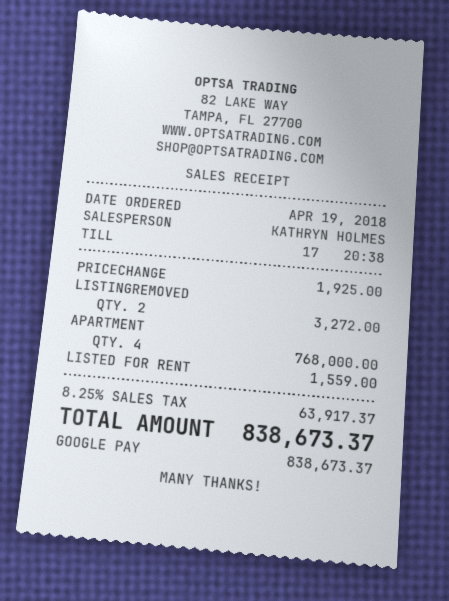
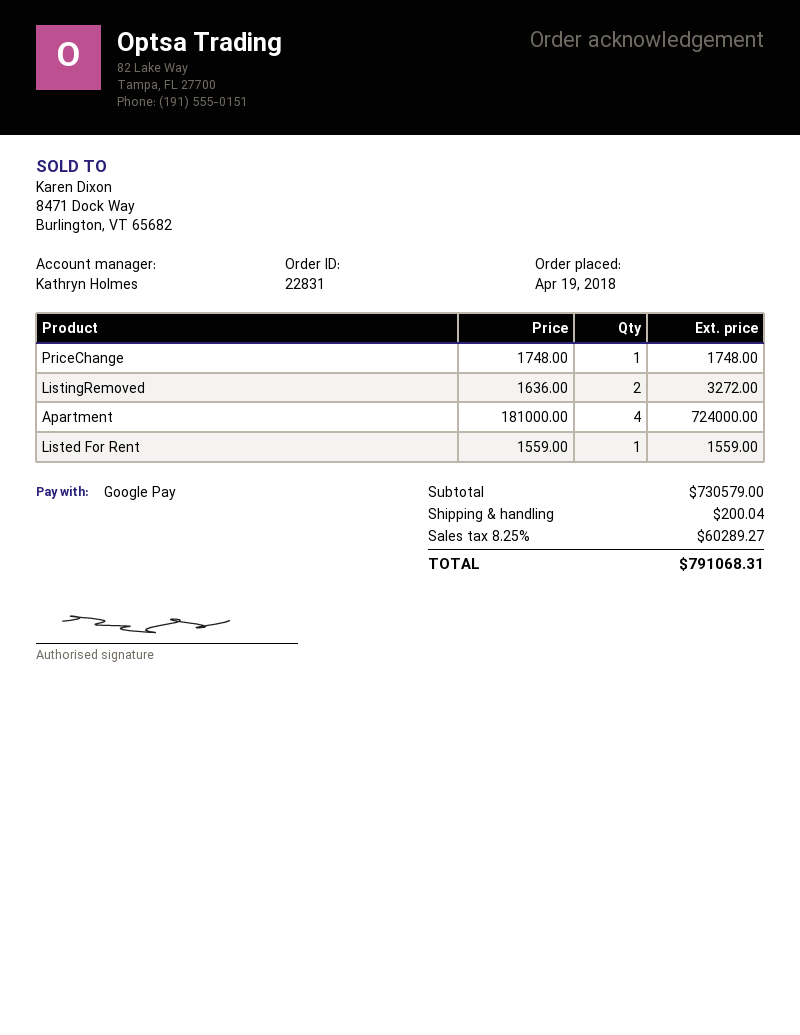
PRICECHANGE: 1 for 1925.00 -> 1 for 1748.00
APARTMENT: 4 for 768000.00 -> 4 for 724000.00
shipping: none -> 200.04
tax: 8.25% = 63917.37 -> 8.25% = 60289.27
total: 838673.37 -> 791068.31

